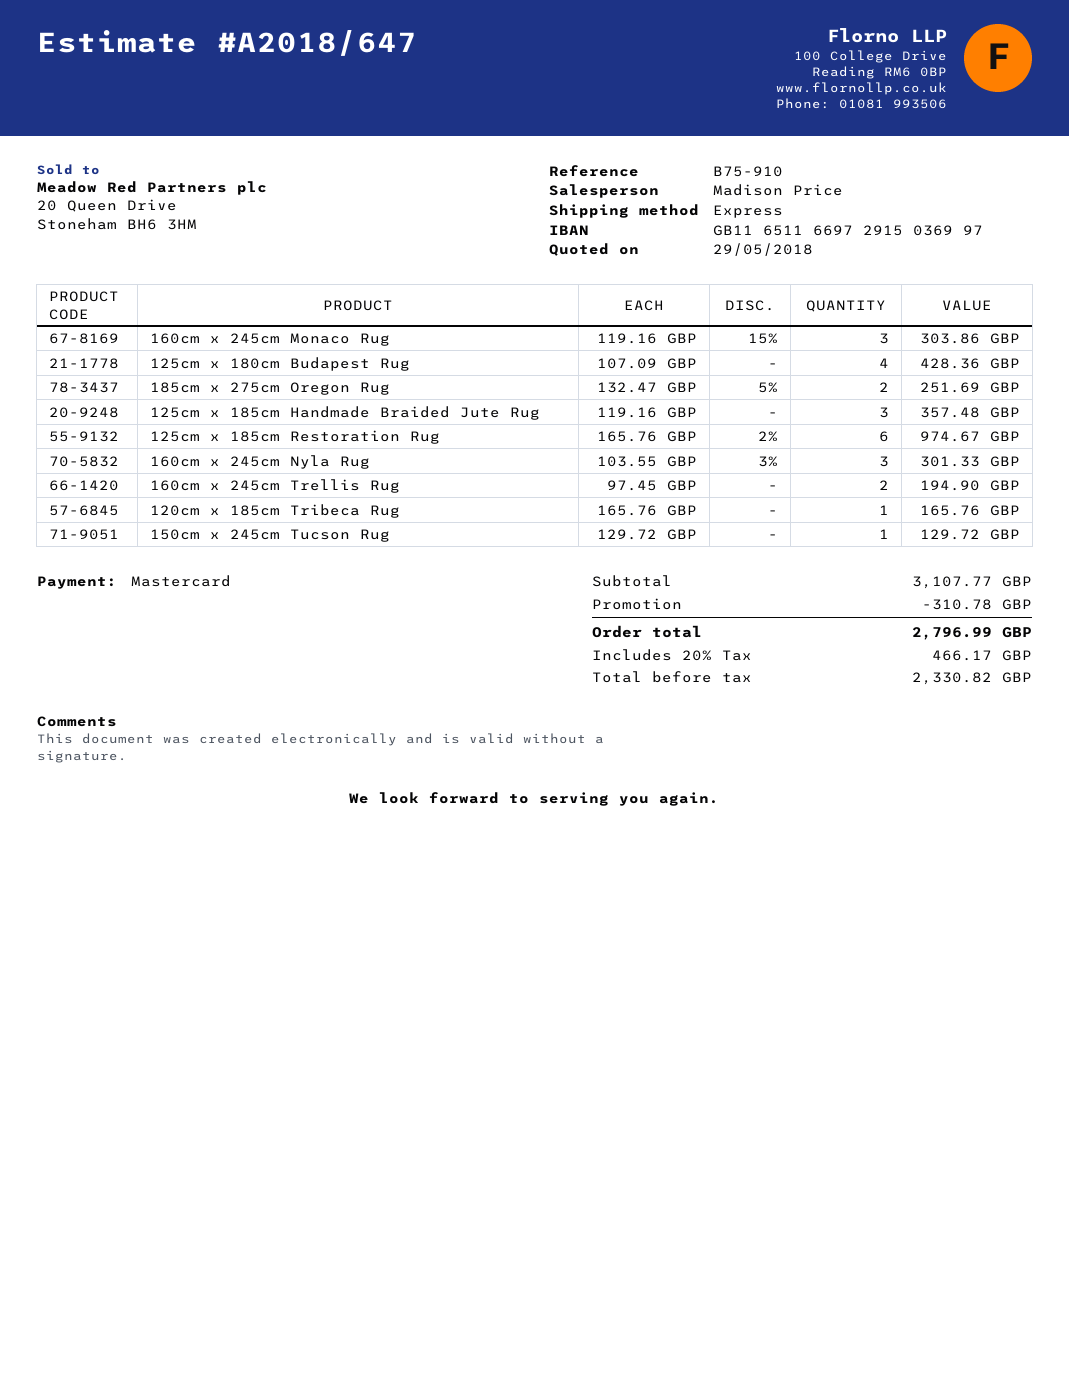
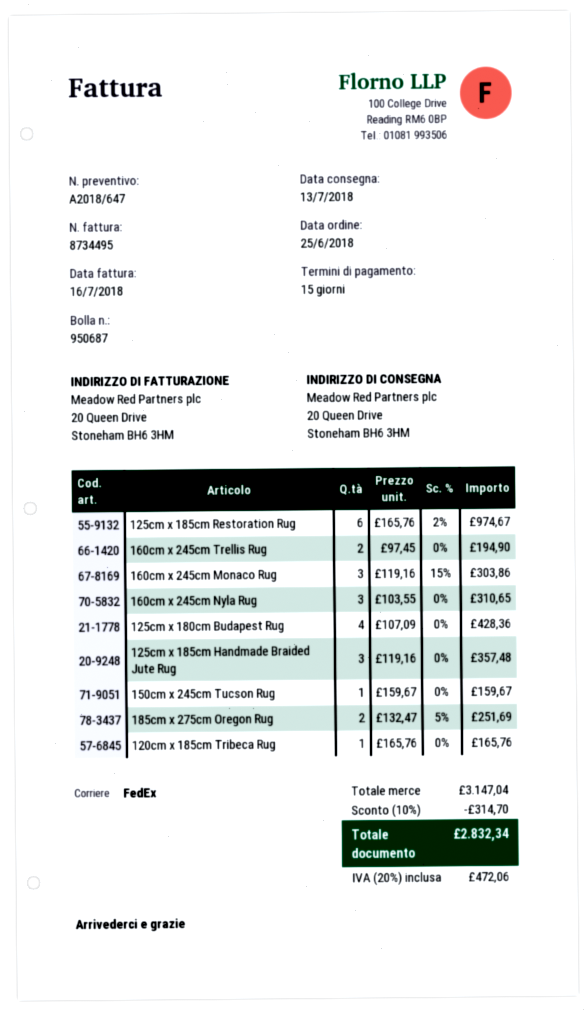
shipping method: express -> FedEx
160cm x 245cm Nyla Rug: 3 x 103.55 - 3% = 301.33 -> 3 x 103.55 = 310.65
150cm x 245cm Tucson Rug: 1 x 129.72 = 129.72 -> 1 x 159.67 = 159.67
subtotal: 3107.77 -> 3147.04
discount: 310.78 -> 314.70
tax: 20% = 466.17 -> 20% = 472.06
total: 2796.99 -> 2832.34

